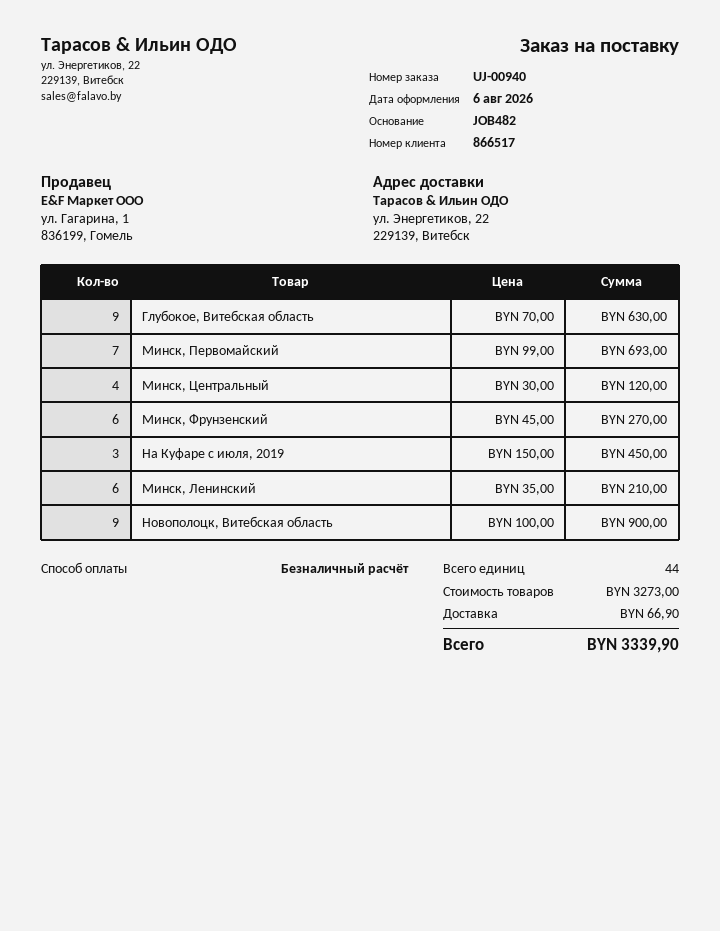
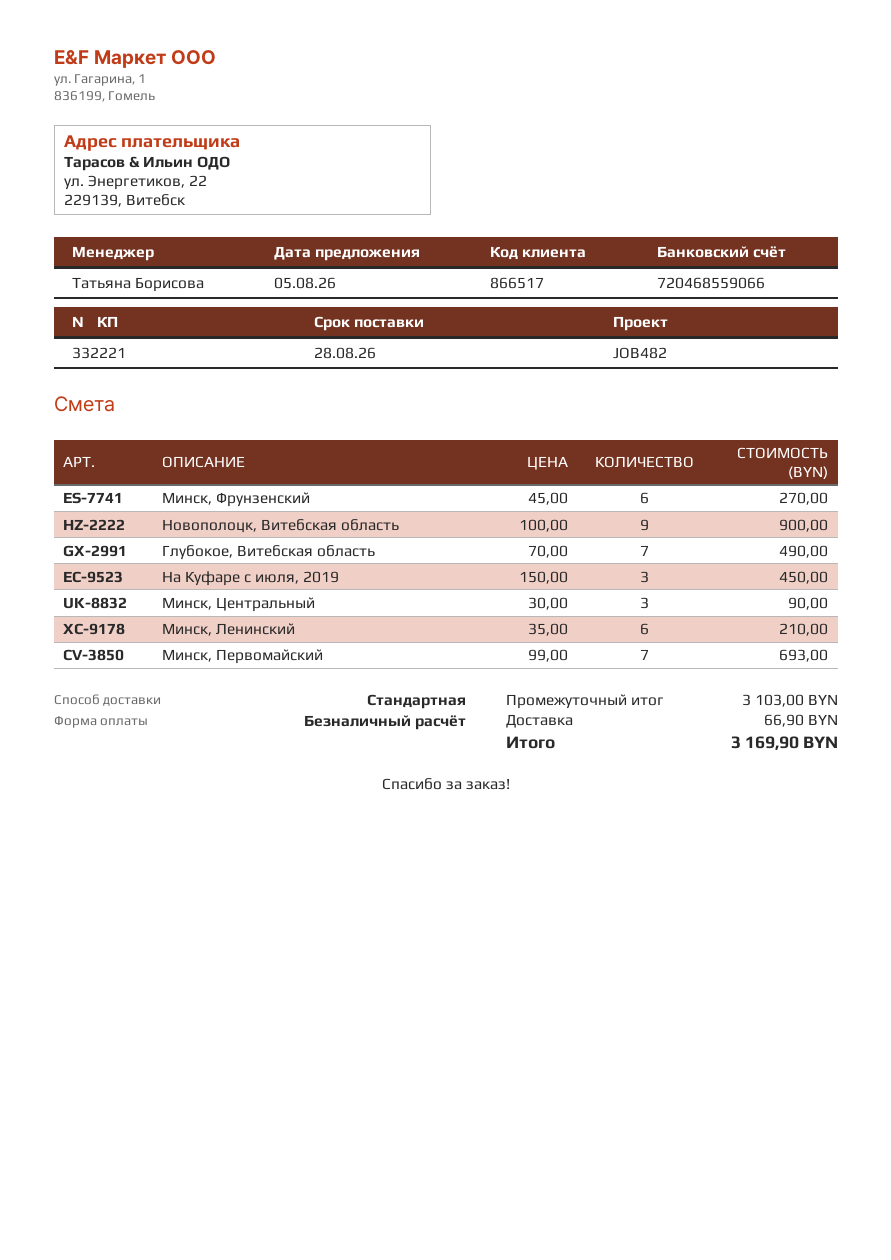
Глубокое, Витебская область: 9 x 70.00 = 630.00 -> 7 x 70.00 = 490.00
Минск, Центральный: 4 x 30.00 = 120.00 -> 3 x 30.00 = 90.00
subtotal: 3273.00 -> 3103.00
total: 3339.90 -> 3169.90

